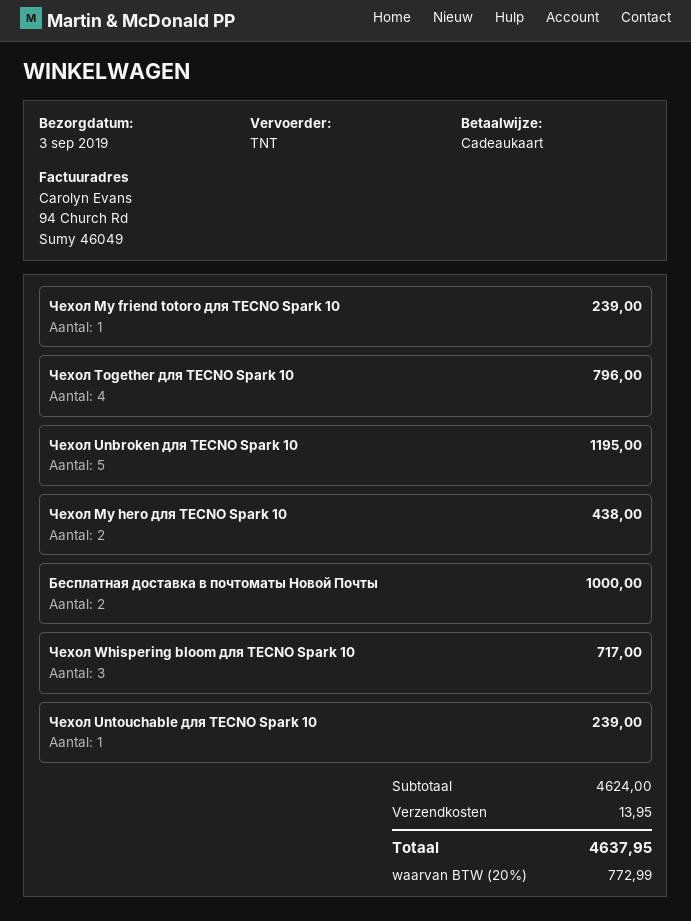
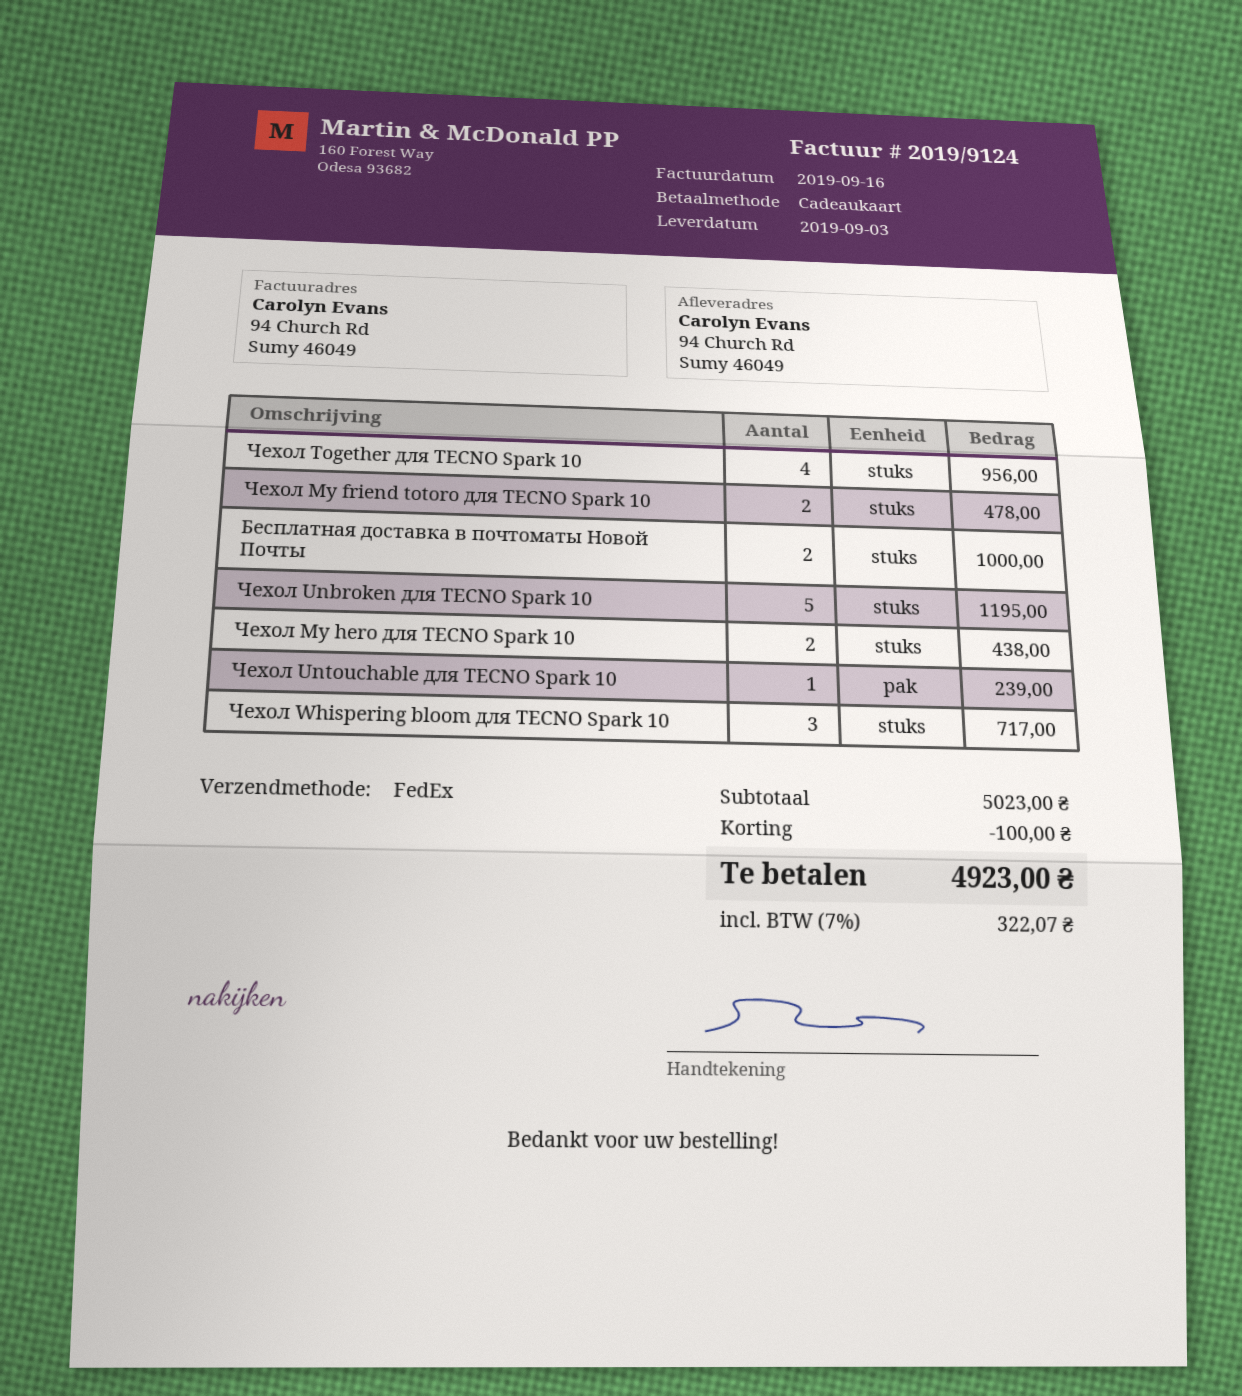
shipping method: TNT -> FedEx
Чехол My friend totoro для TECNO Spark 10: 1 for 239.00 -> 2 for 478.00
Чехол Together для TECNO Spark 10: 4 for 796.00 -> 4 for 956.00
subtotal: 4624.00 -> 5023.00
discount: none -> 100.00
shipping: 13.95 -> none
tax: 20% = 772.99 -> 7% = 322.07
total: 4637.95 -> 4923.00

